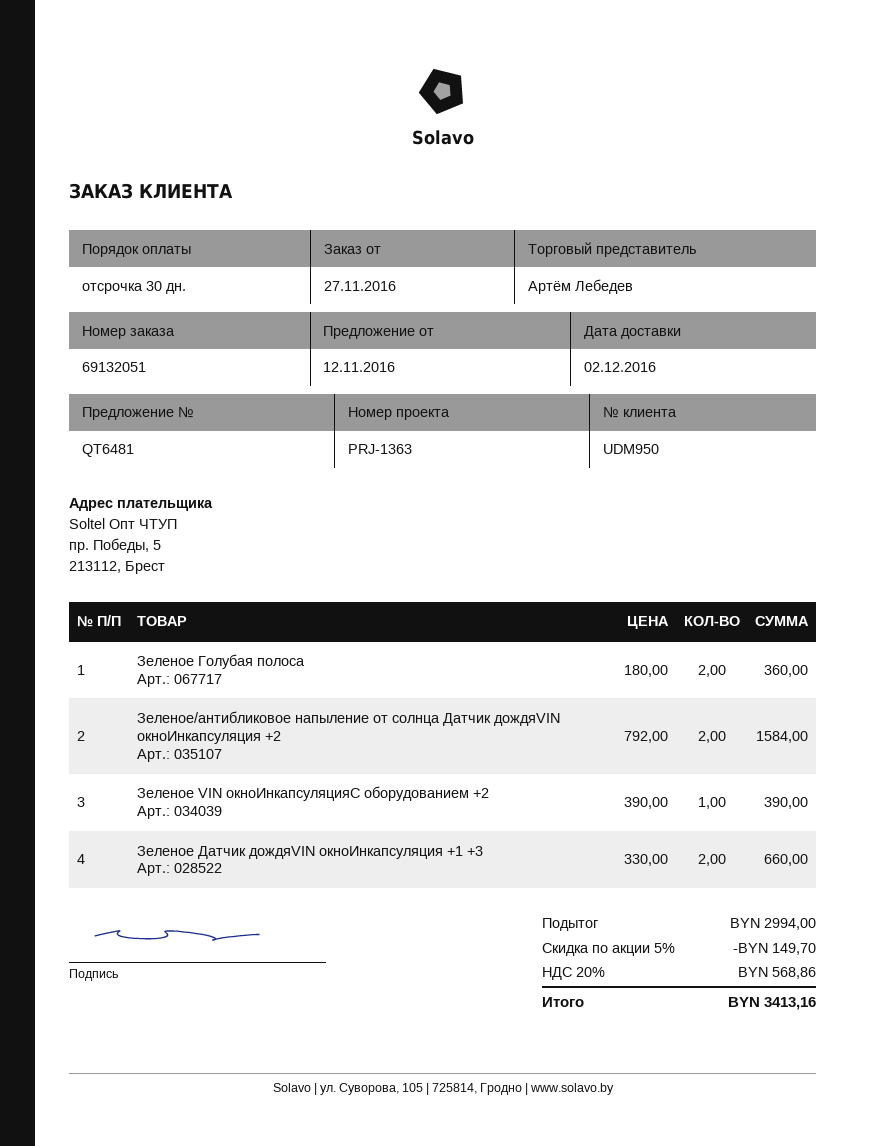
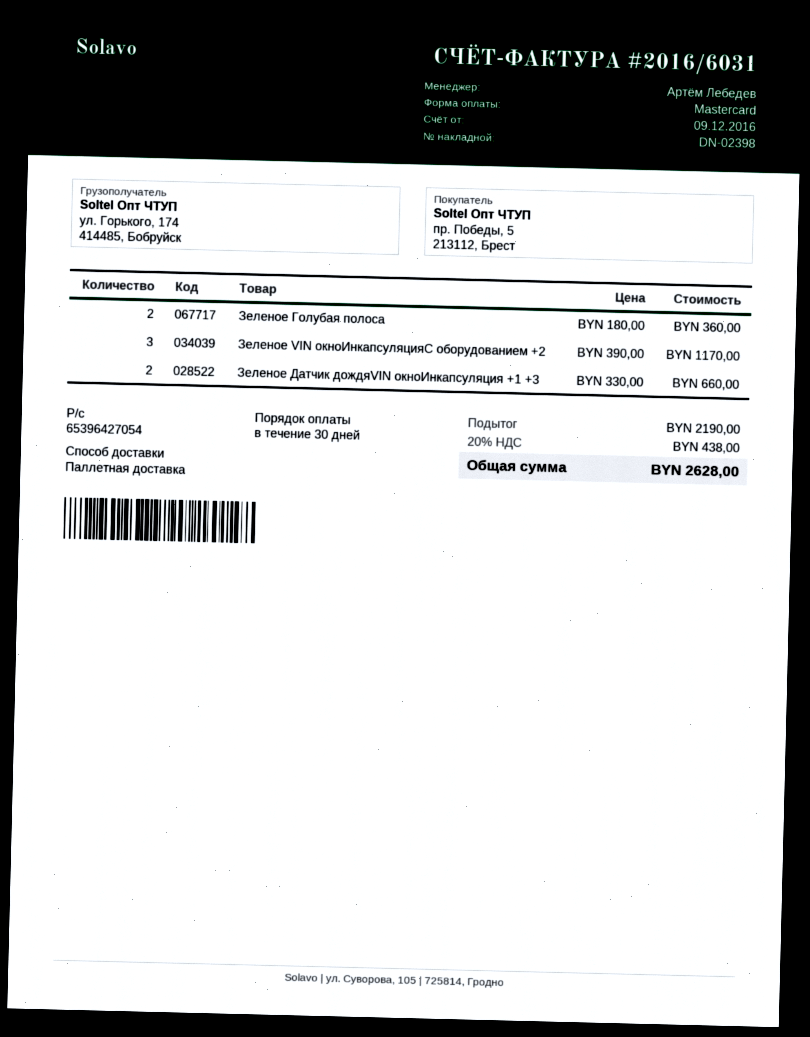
Зеленое/антибликовое напыление от солнца Датчик дождяVIN окноИнкапсуляция +2: 2 x 792.00 = 1584.00 -> none
Зеленое VIN окноИнкапсуляцияС оборудованием +2: 1 x 390.00 = 390.00 -> 3 x 390.00 = 1170.00
subtotal: 2994.00 -> 2190.00
discount: 5% = 149.70 -> none
tax: 20% = 568.86 -> 20% = 438.00
total: 3413.16 -> 2628.00

